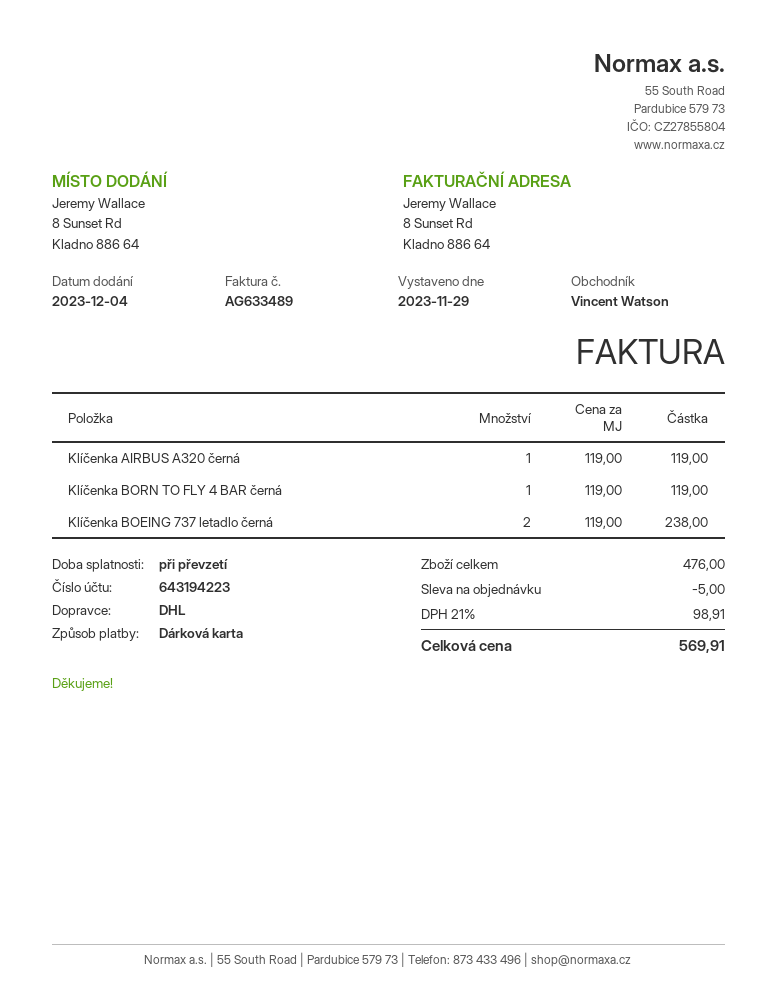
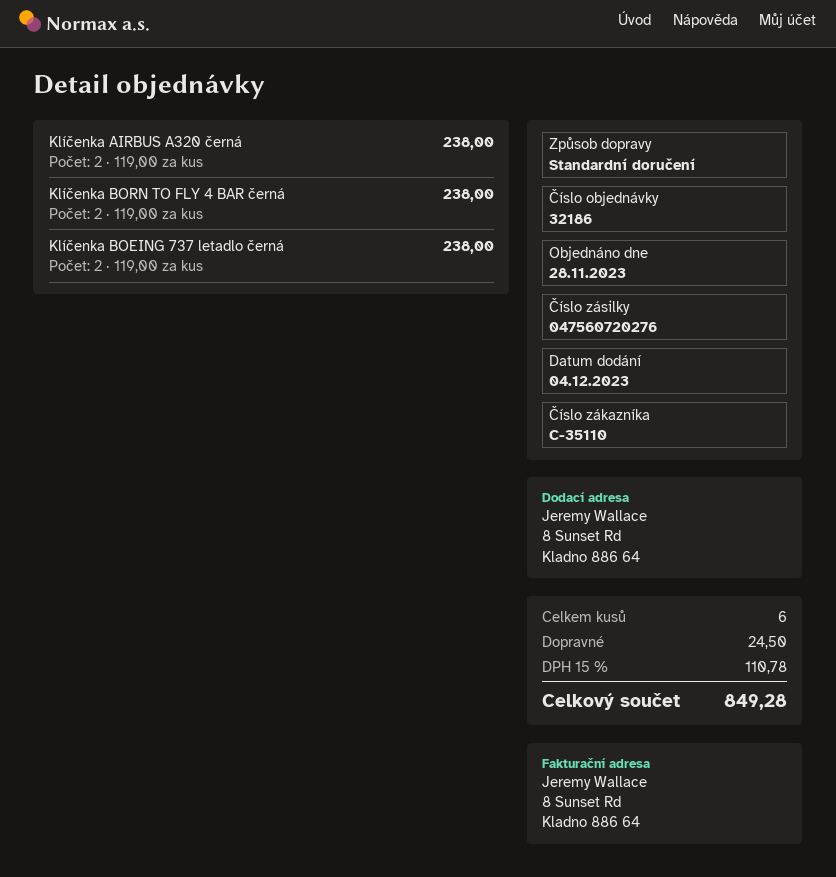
shipping method: DHL -> standard
Klíčenka AIRBUS A320 černá: 1 x 119.00 = 119.00 -> 2 x 119.00 = 238.00
Klíčenka BORN TO FLY 4 BAR černá: 1 x 119.00 = 119.00 -> 2 x 119.00 = 238.00
discount: 5.00 -> none
shipping: none -> 24.50
tax: 21% = 98.91 -> 15% = 110.78
total: 569.91 -> 849.28

